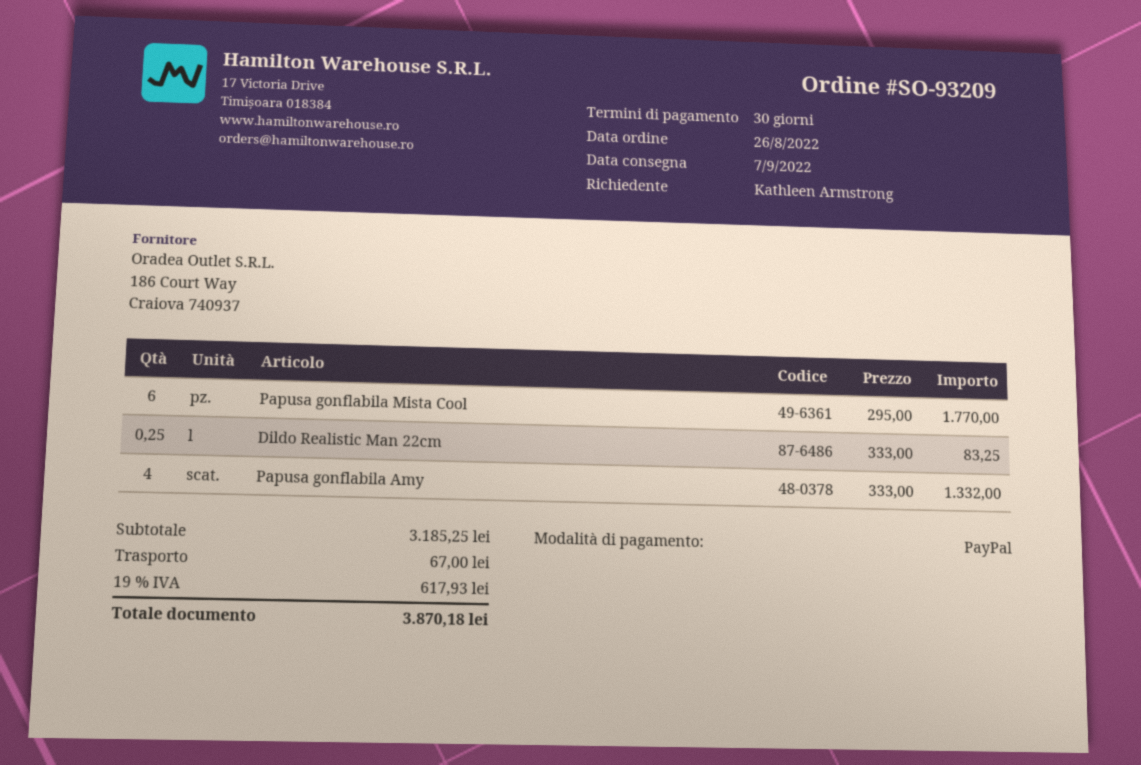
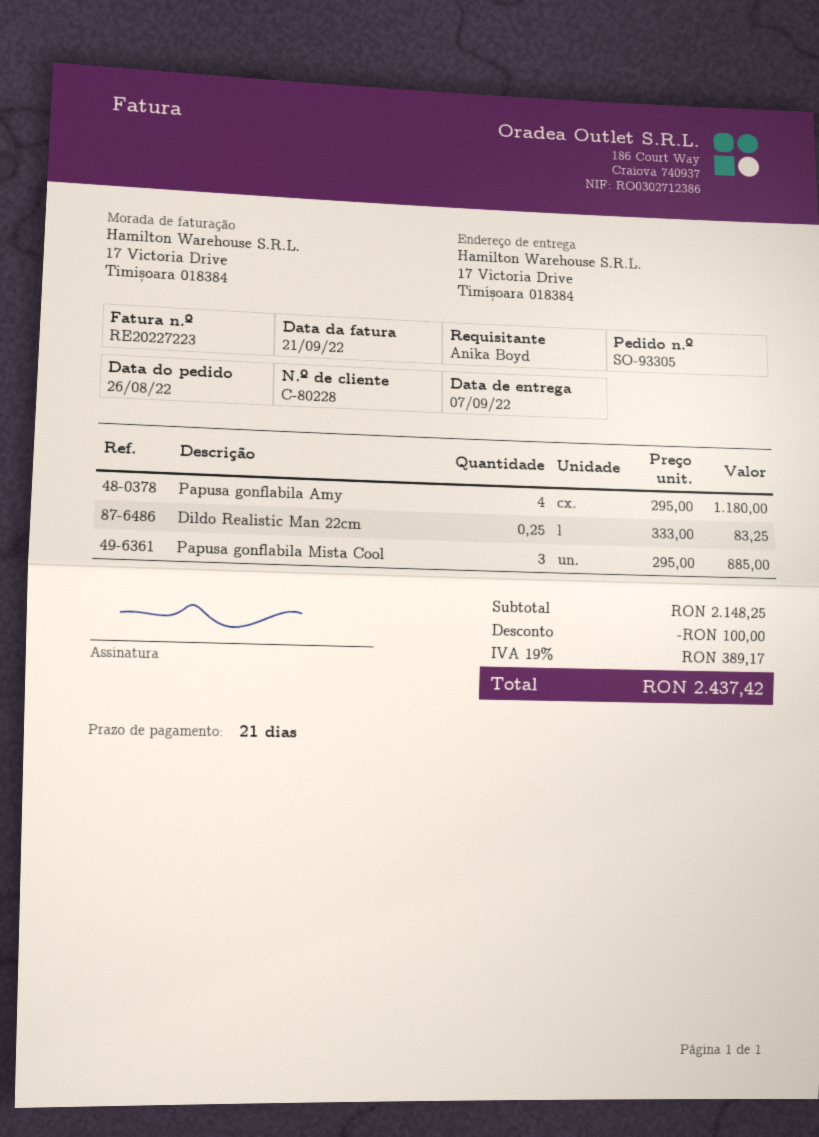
order number: SO-93209 -> SO-93305
payment terms: 30 days -> 21 days
ordered by: Kathleen Armstrong -> Anika Boyd
Papusa gonflabila Mista Cool: 6 x 295.00 = 1770.00 -> 3 x 295.00 = 885.00
Papusa gonflabila Amy: 4 x 333.00 = 1332.00 -> 4 x 295.00 = 1180.00
subtotal: 3185.25 -> 2148.25
discount: none -> 100.00
shipping: 67.00 -> none
tax: 19% = 617.93 -> 19% = 389.17
total: 3870.18 -> 2437.42

